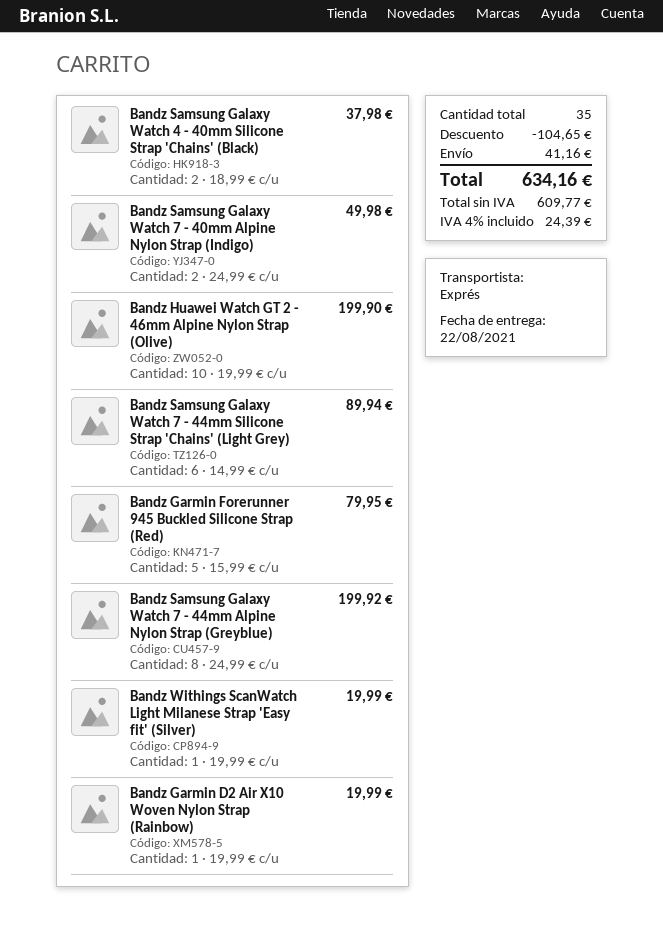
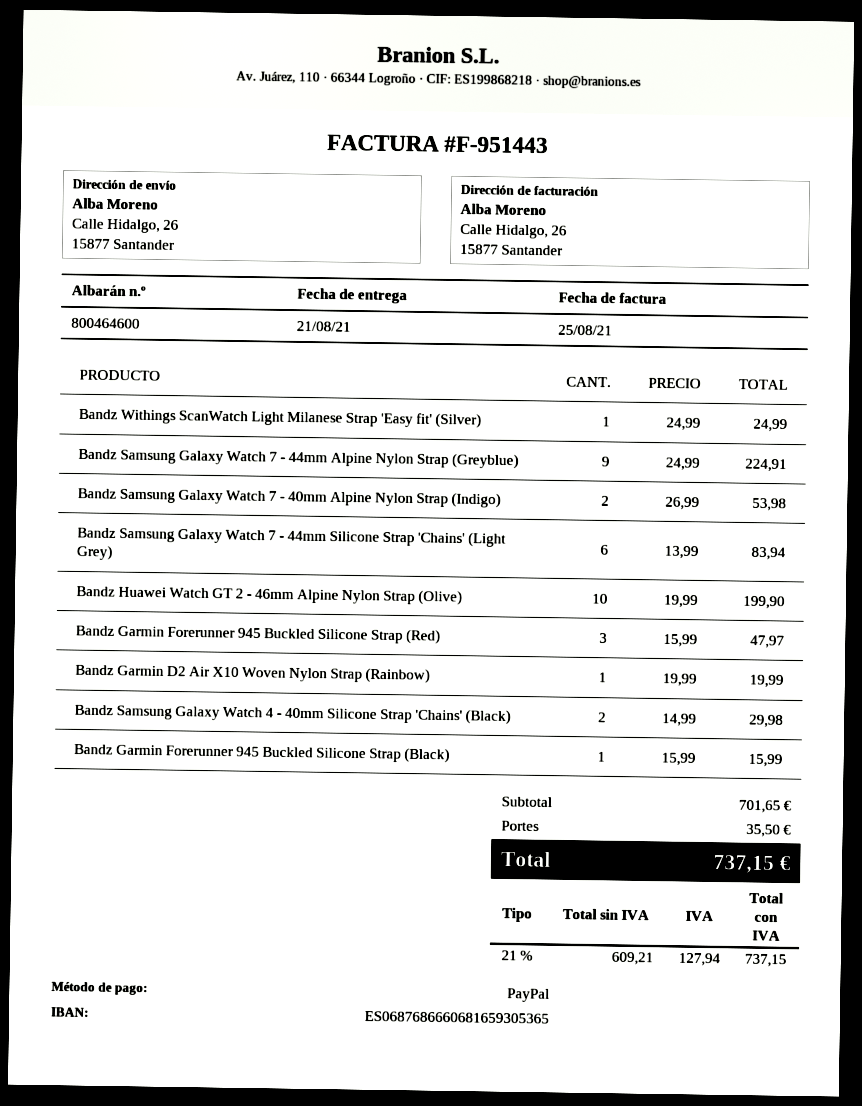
delivery date: 2021-08-22 -> 2021-08-21
Bandz Samsung Galaxy Watch 4 - 40mm Silicone Strap 'Chains' (Black): 2 x 18.99 = 37.98 -> 2 x 14.99 = 29.98
Bandz Samsung Galaxy Watch 7 - 40mm Alpine Nylon Strap (Indigo): 2 x 24.99 = 49.98 -> 2 x 26.99 = 53.98
Bandz Samsung Galaxy Watch 7 - 44mm Silicone Strap 'Chains' (Light Grey): 6 x 14.99 = 89.94 -> 6 x 13.99 = 83.94
Bandz Garmin Forerunner 945 Buckled Silicone Strap (Red): 5 x 15.99 = 79.95 -> 3 x 15.99 = 47.97
Bandz Samsung Galaxy Watch 7 - 44mm Alpine Nylon Strap (Greyblue): 8 x 24.99 = 199.92 -> 9 x 24.99 = 224.91
Bandz Withings ScanWatch Light Milanese Strap 'Easy fit' (Silver): 1 x 19.99 = 19.99 -> 1 x 24.99 = 24.99
Bandz Garmin Forerunner 945 Buckled Silicone Strap (Black): none -> 1 x 15.99 = 15.99
discount: 104.65 -> none
shipping: 41.16 -> 35.50
net: 609.77 -> 609.21
tax: 4% = 24.39 -> 21% = 127.94
total: 634.16 -> 737.15

